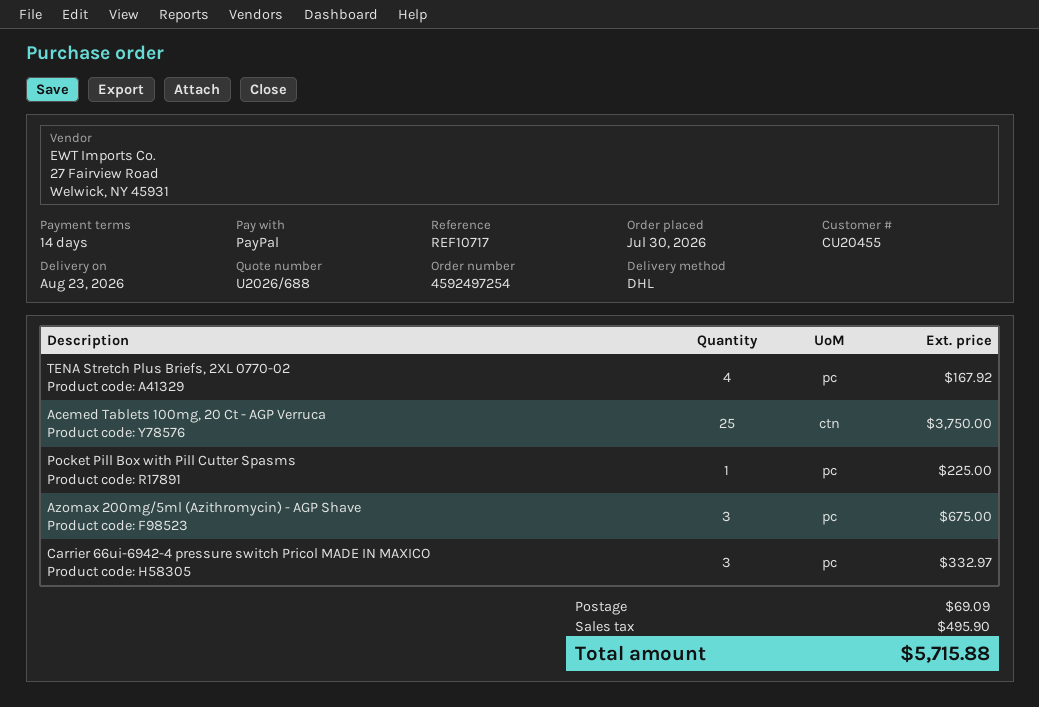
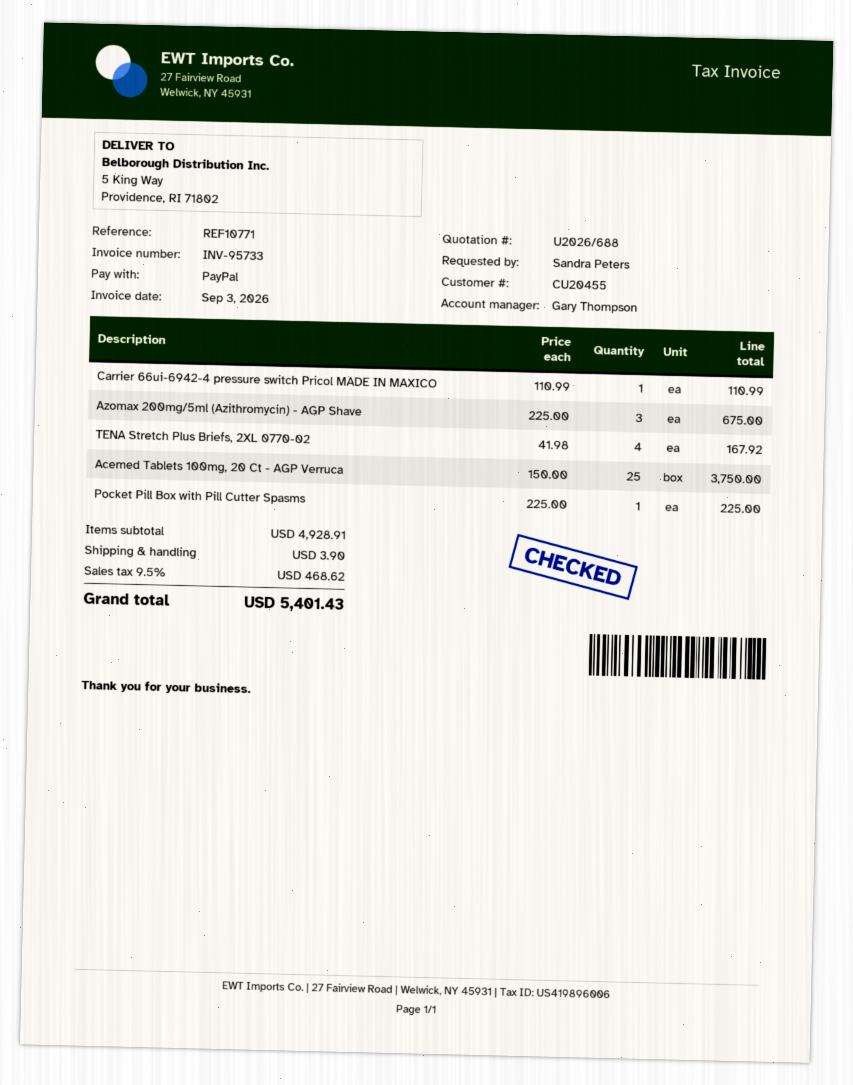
reference: REF10717 -> REF10771
Carrier 66ui-6942-4 pressure switch Pricol MADE IN MAXICO: 3 for 332.97 -> 1 for 110.99
shipping: 69.09 -> 3.90
tax: 495.90 -> 468.62
total: 5715.88 -> 5401.43

